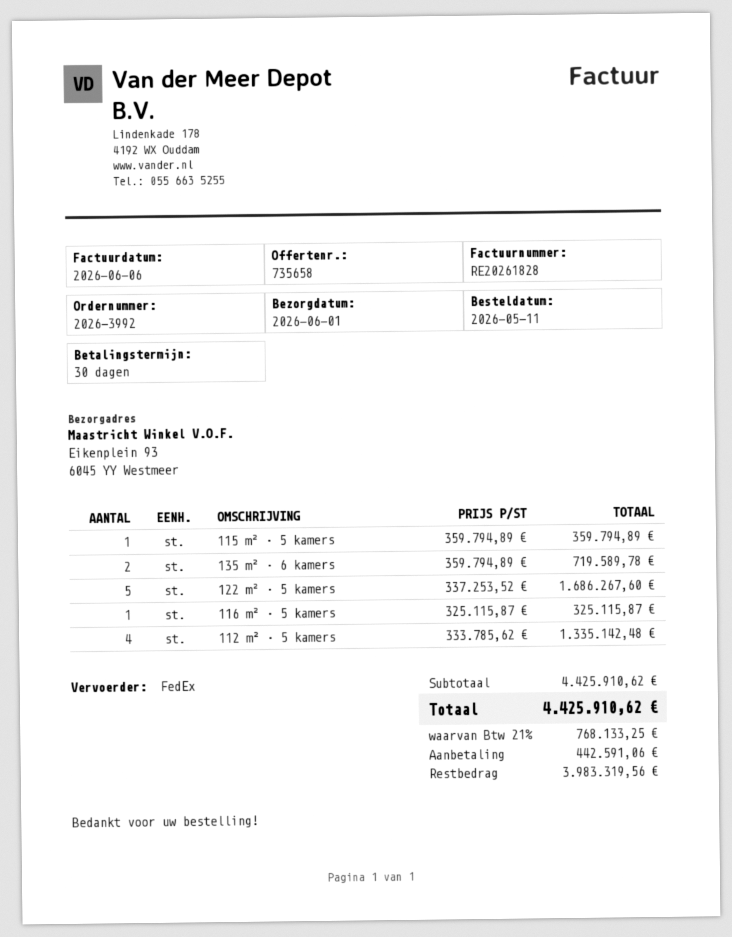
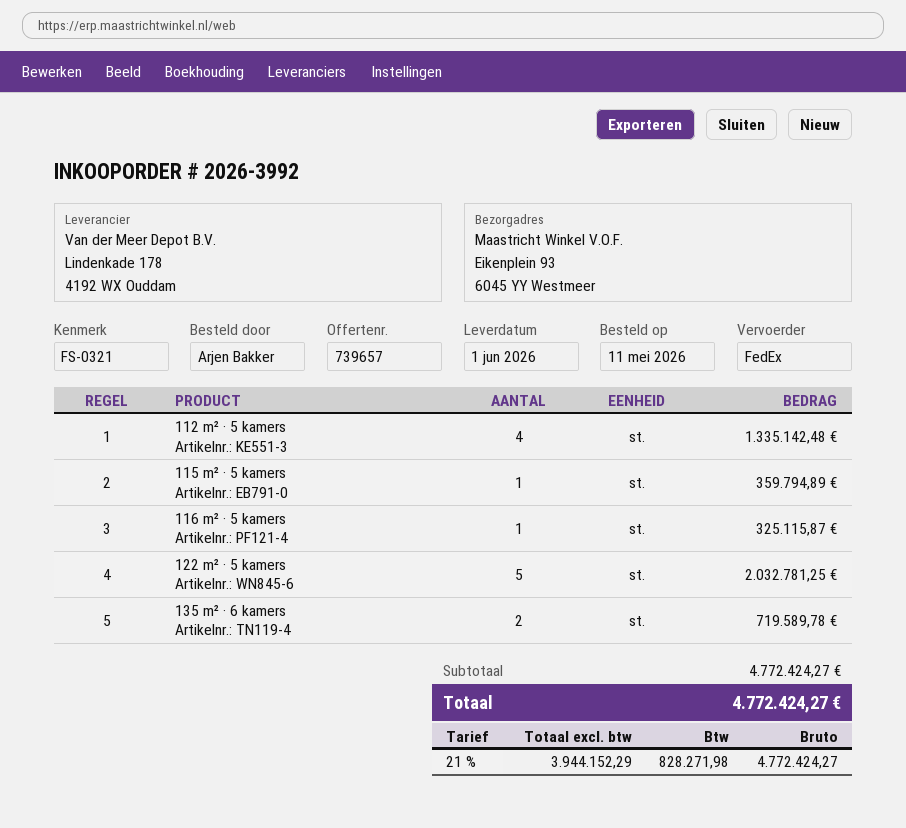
quote number: 735658 -> 739657
122 m² · 5 kamers: 5 for 1686267.60 -> 5 for 2032781.25
subtotal: 4425910.62 -> 4772424.27
tax: 21% = 768133.25 -> 21% = 828271.98
total: 4425910.62 -> 4772424.27

